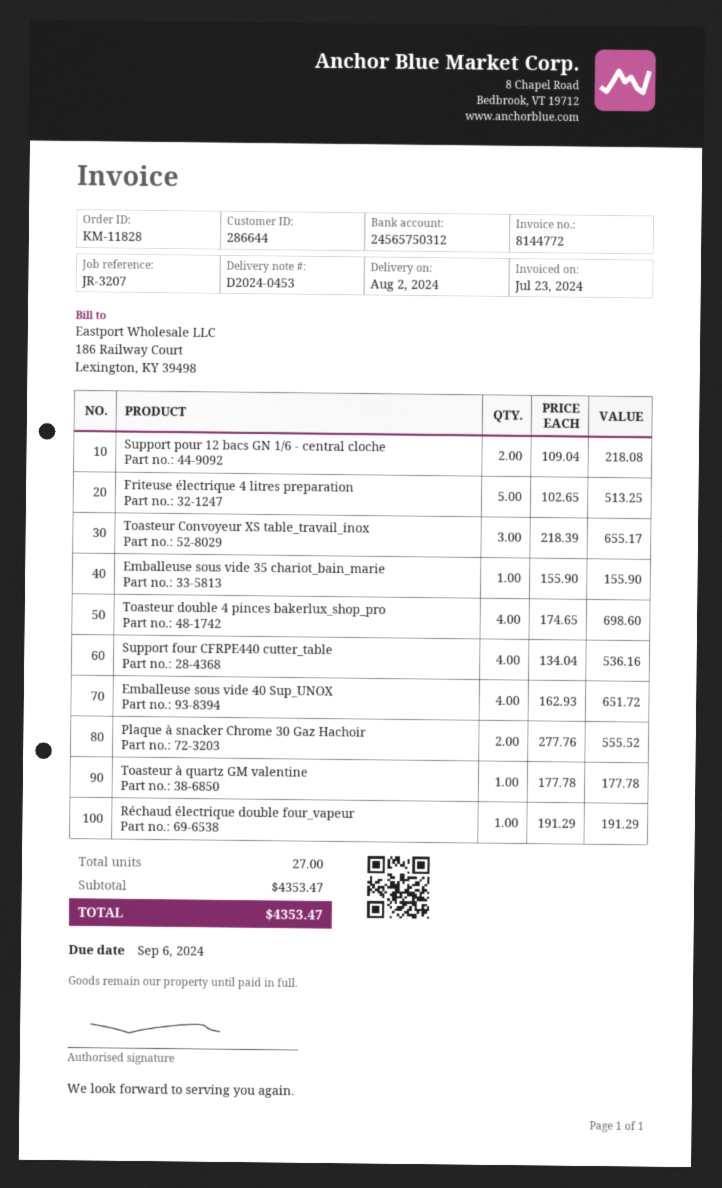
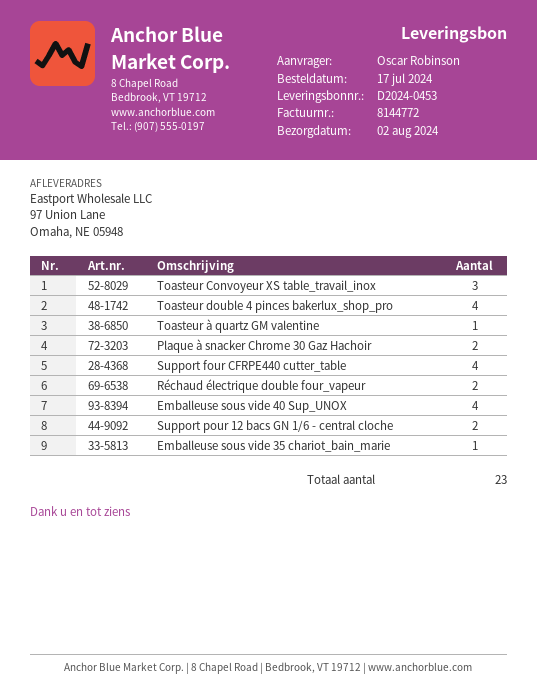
Friteuse électrique 4 litres preparation: 5 -> none
Réchaud électrique double four_vapeur: 1 -> 2
total quantity: 27 -> 23

